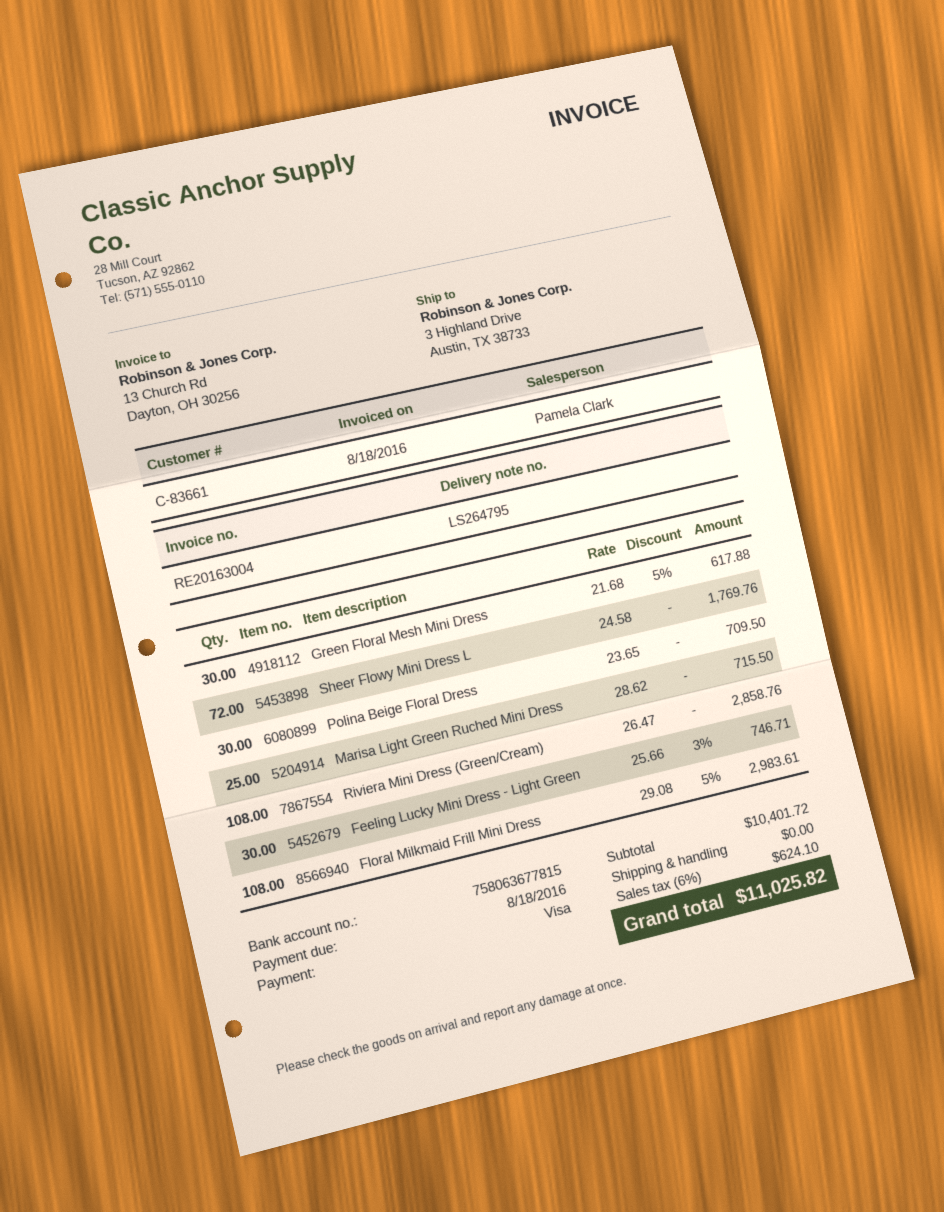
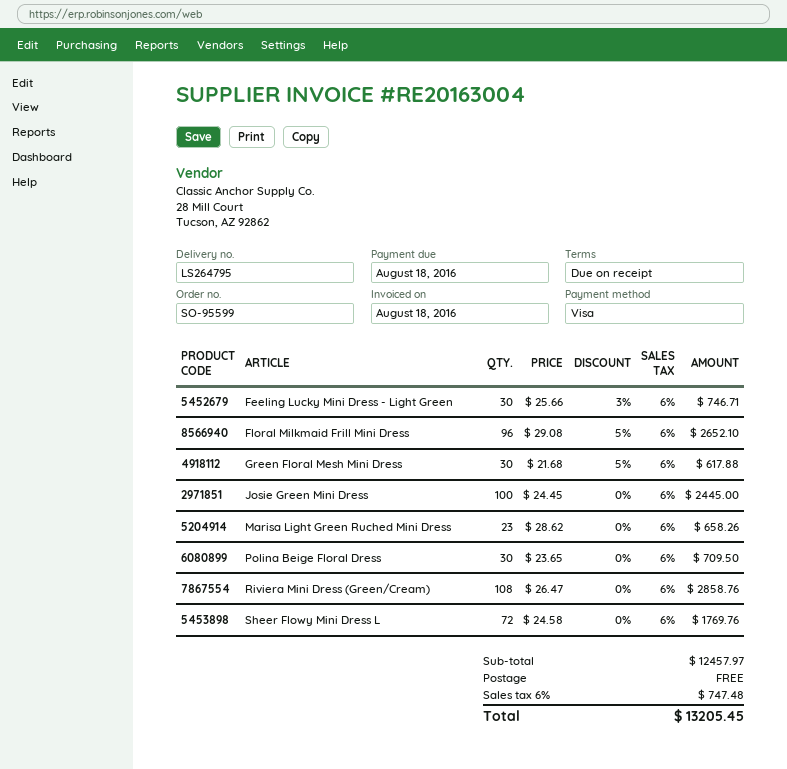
Marisa Light Green Ruched Mini Dress: 25 x 28.62 = 715.50 -> 23 x 28.62 = 658.26
Floral Milkmaid Frill Mini Dress: 108 x 29.08 - 5% = 2983.61 -> 96 x 29.08 - 5% = 2652.10
Josie Green Mini Dress: none -> 100 x 24.45 = 2445.00
subtotal: 10401.72 -> 12457.97
tax: 6% = 624.10 -> 6% = 747.48
total: 11025.82 -> 13205.45

